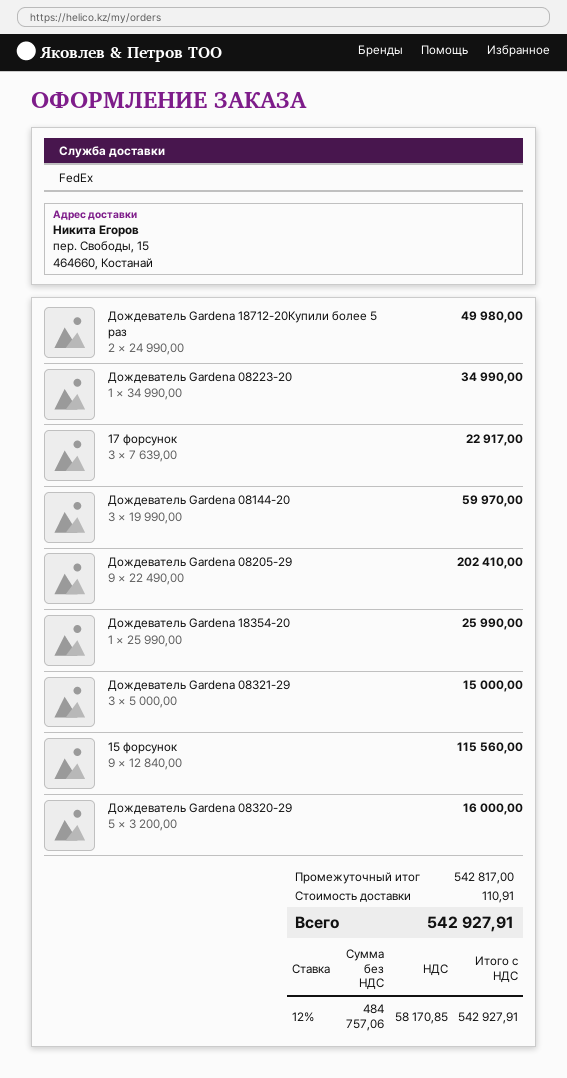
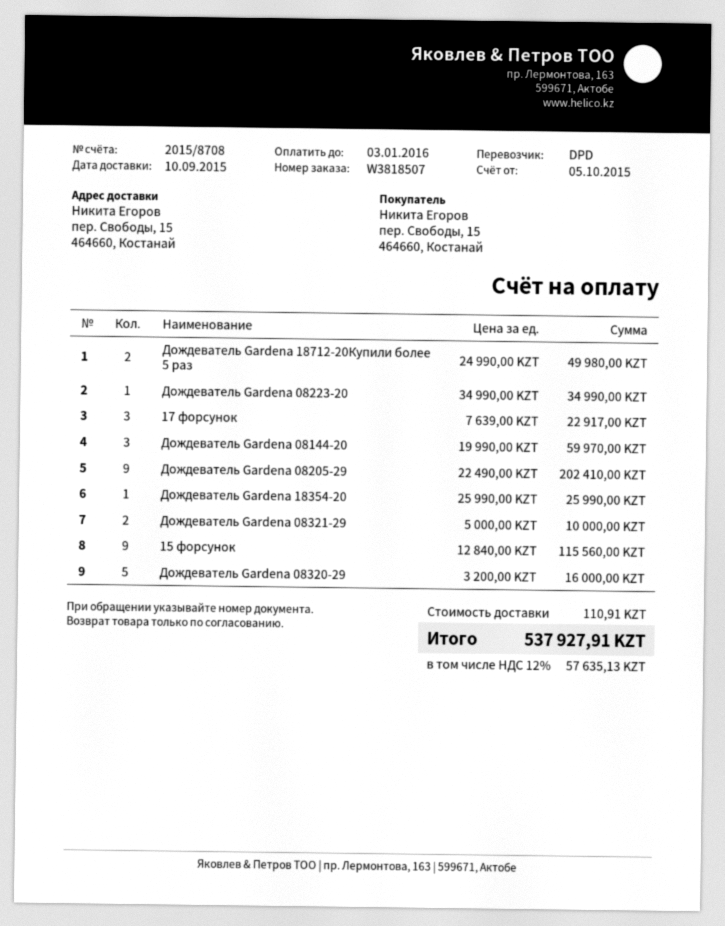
shipping method: FedEx -> DPD
Дождеватель Gardena 08321-29: 3 x 5000.00 = 15000.00 -> 2 x 5000.00 = 10000.00
tax: 12% = 58170.85 -> 12% = 57635.13
total: 542927.91 -> 537927.91

